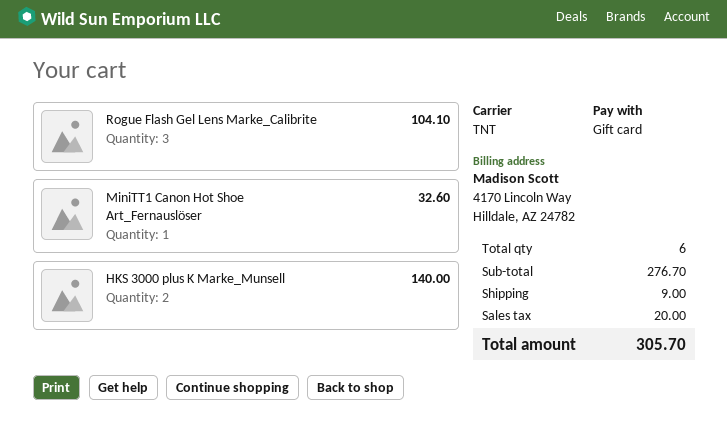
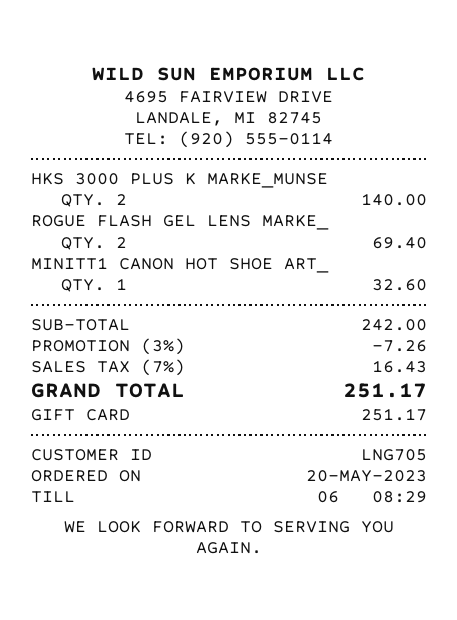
Rogue Flash Gel Lens Marke_Calibrite: 3 for 104.10 -> 2 for 69.40
subtotal: 276.70 -> 242.00
discount: none -> 3% = 7.26
shipping: 9.00 -> none
tax: 20.00 -> 16.43
total: 305.70 -> 251.17

